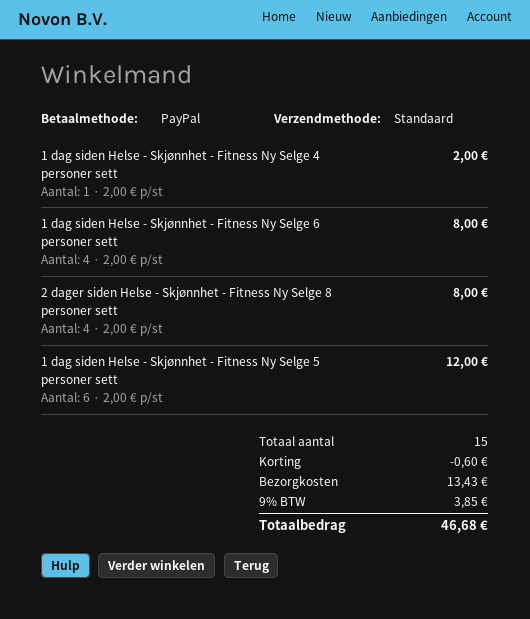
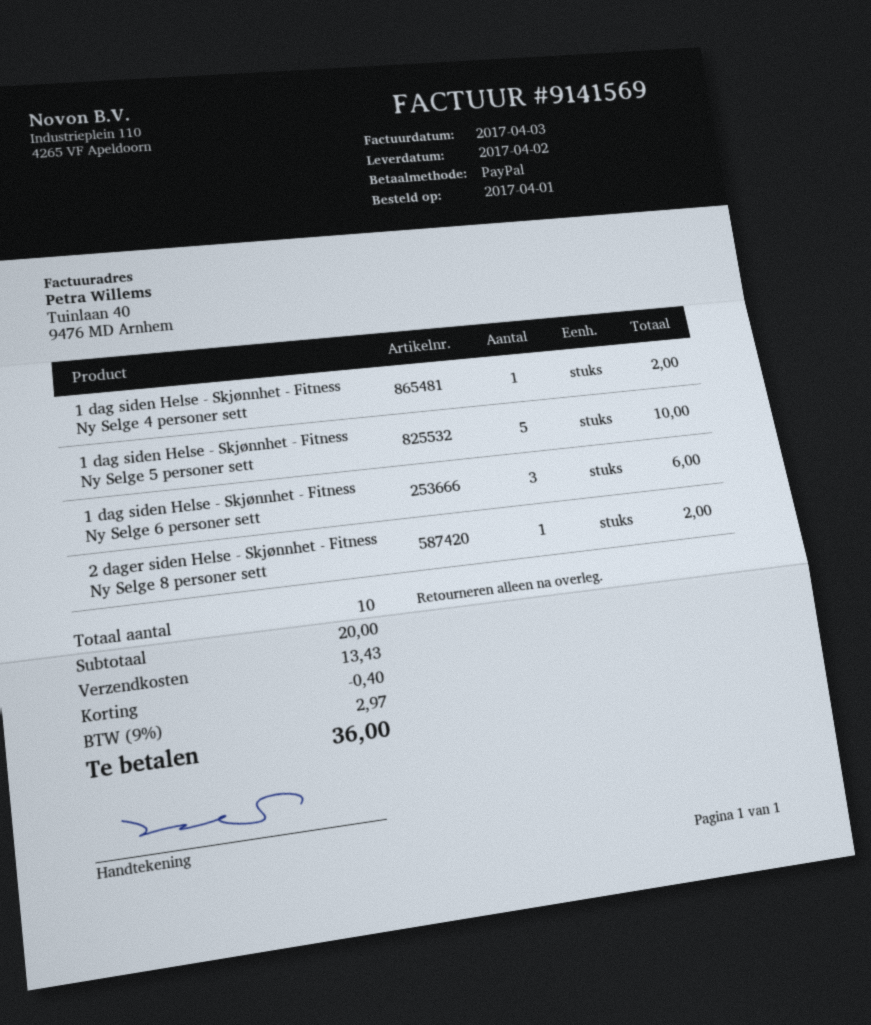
1 dag siden Helse - Skjønnhet - Fitness Ny Selge 6 personer sett: 4 for 8.00 -> 3 for 6.00
2 dager siden Helse - Skjønnhet - Fitness Ny Selge 8 personer sett: 4 for 8.00 -> 1 for 2.00
1 dag siden Helse - Skjønnhet - Fitness Ny Selge 5 personer sett: 6 for 12.00 -> 5 for 10.00
total quantity: 15 -> 10
discount: 0.60 -> 0.40
tax: 9% = 3.85 -> 9% = 2.97
total: 46.68 -> 36.00

